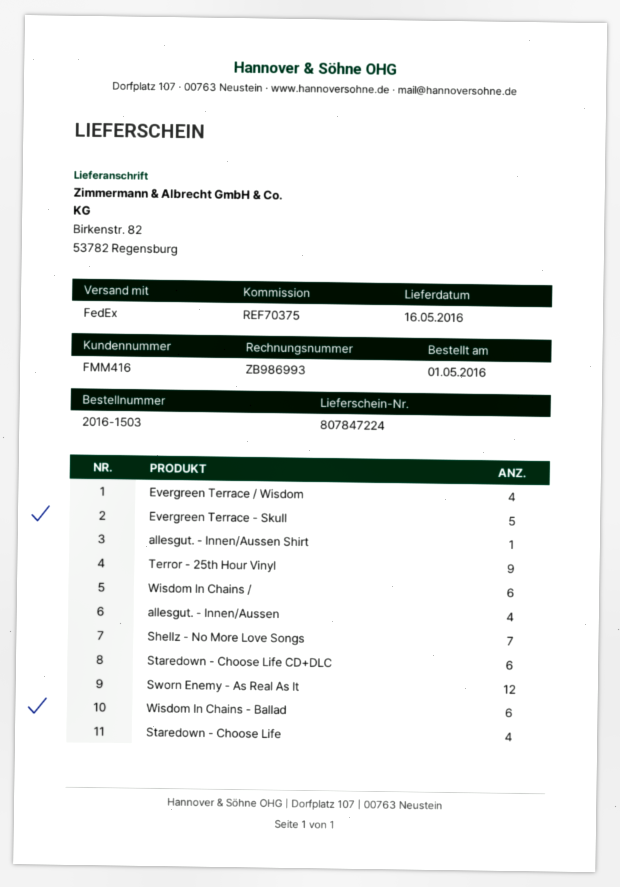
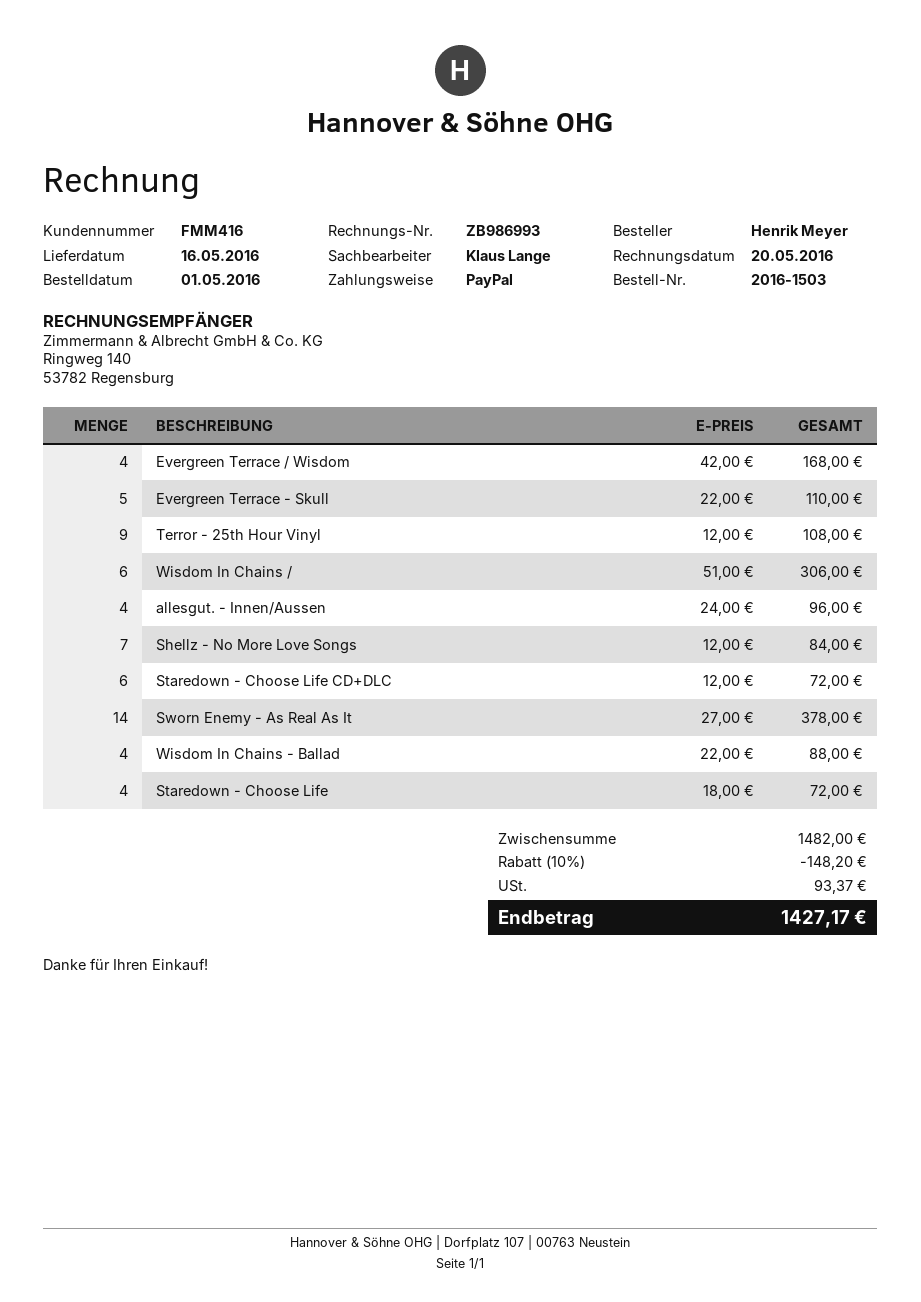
allesgut. - Innen/Aussen Shirt: 1 -> none
Sworn Enemy - As Real As It: 12 -> 14
Wisdom In Chains - Ballad: 6 -> 4

